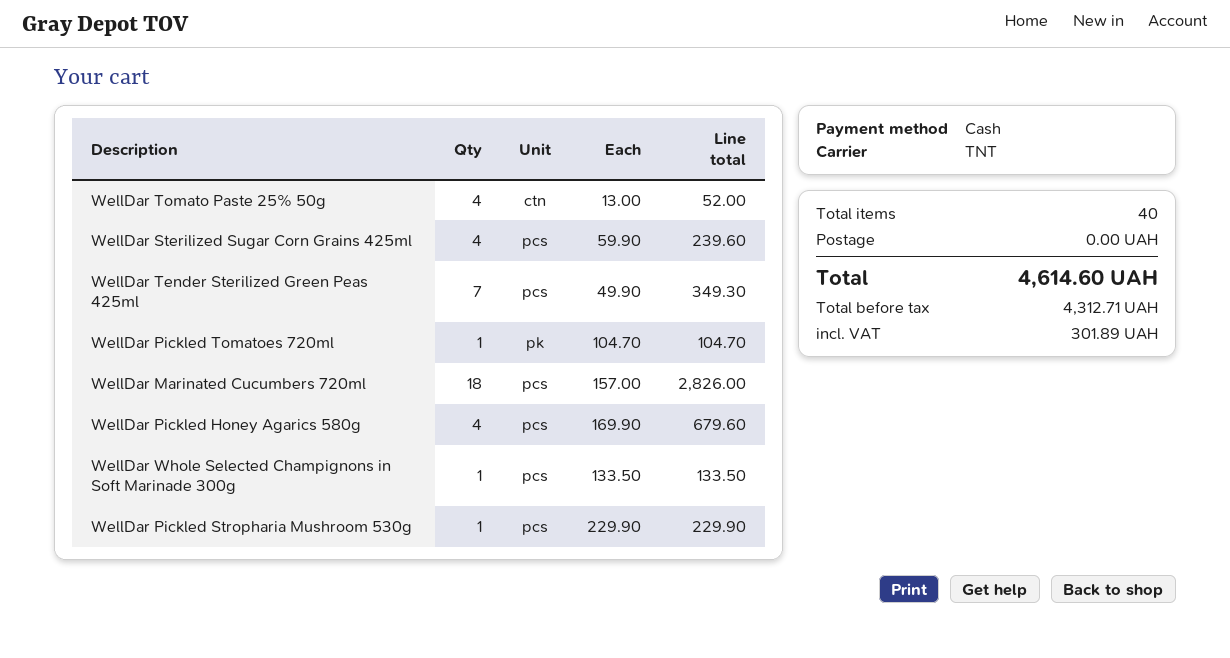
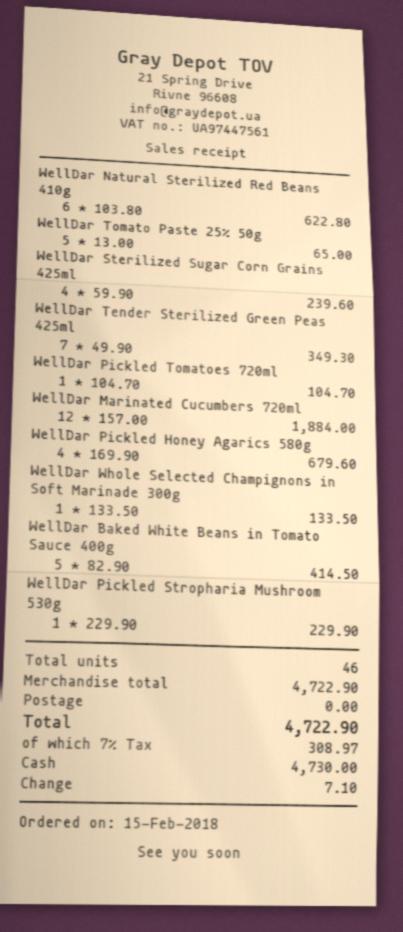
WellDar Tomato Paste 25% 50g: 4 x 13.00 = 52.00 -> 5 x 13.00 = 65.00
WellDar Marinated Cucumbers 720ml: 18 x 157.00 = 2826.00 -> 12 x 157.00 = 1884.00
WellDar Natural Sterilized Red Beans 410g: none -> 6 x 103.80 = 622.80
WellDar Baked White Beans in Tomato Sauce 400g: none -> 5 x 82.90 = 414.50
total quantity: 40 -> 46
tax: 301.89 -> 308.97
total: 4614.60 -> 4722.90

